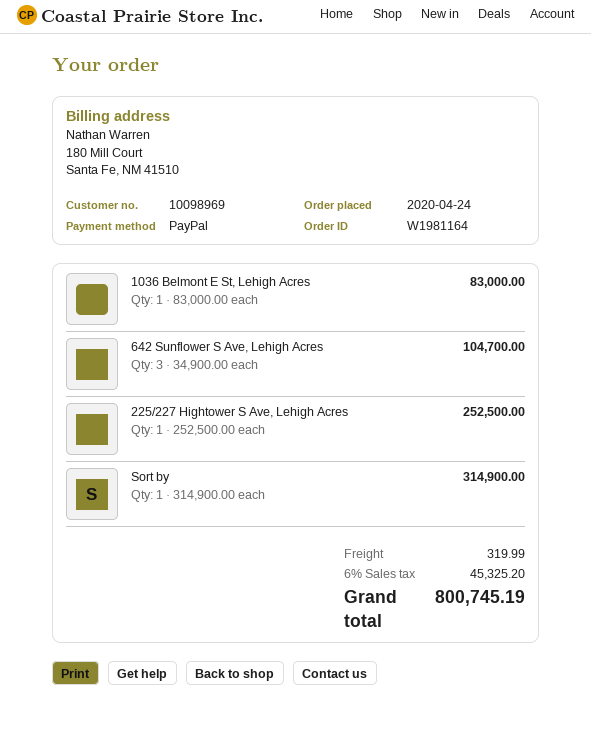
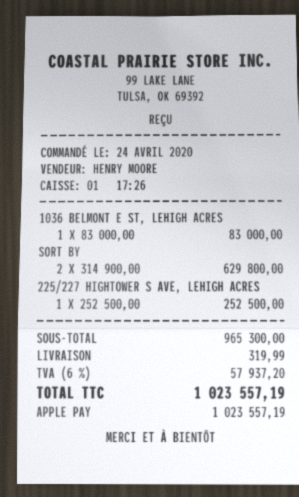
payment method: PayPal -> Apple Pay
642 Sunflower S Ave, Lehigh Acres: 3 x 34900.00 = 104700.00 -> none
Sort by: 1 x 314900.00 = 314900.00 -> 2 x 314900.00 = 629800.00
tax: 6% = 45325.20 -> 6% = 57937.20
total: 800745.19 -> 1023557.19

